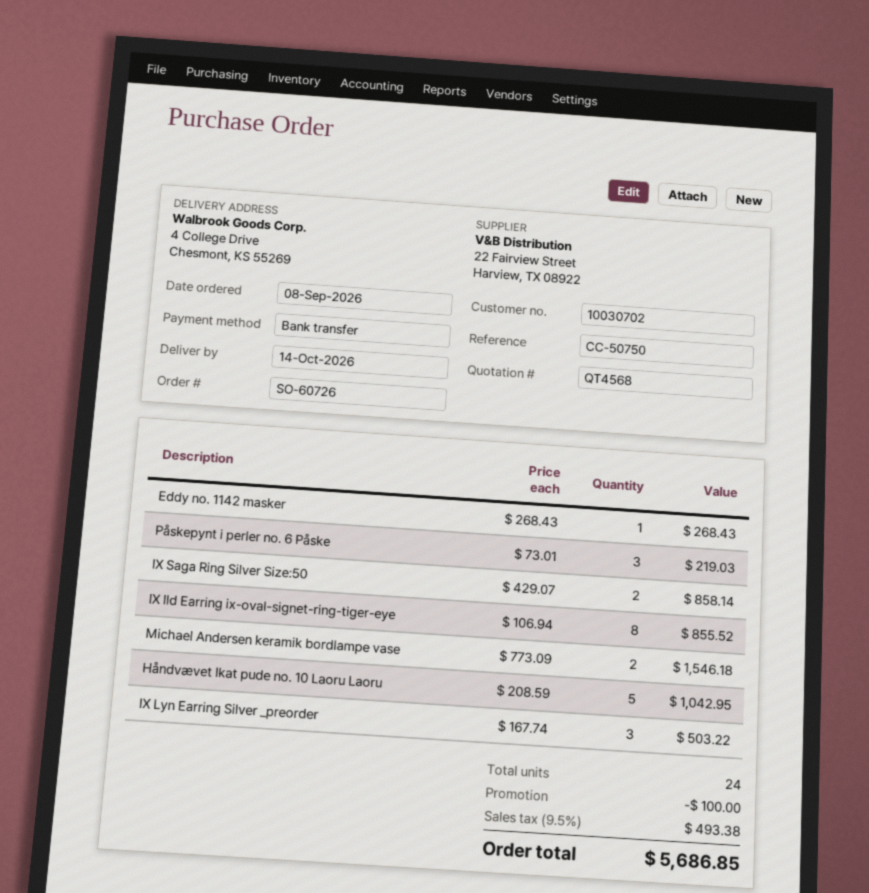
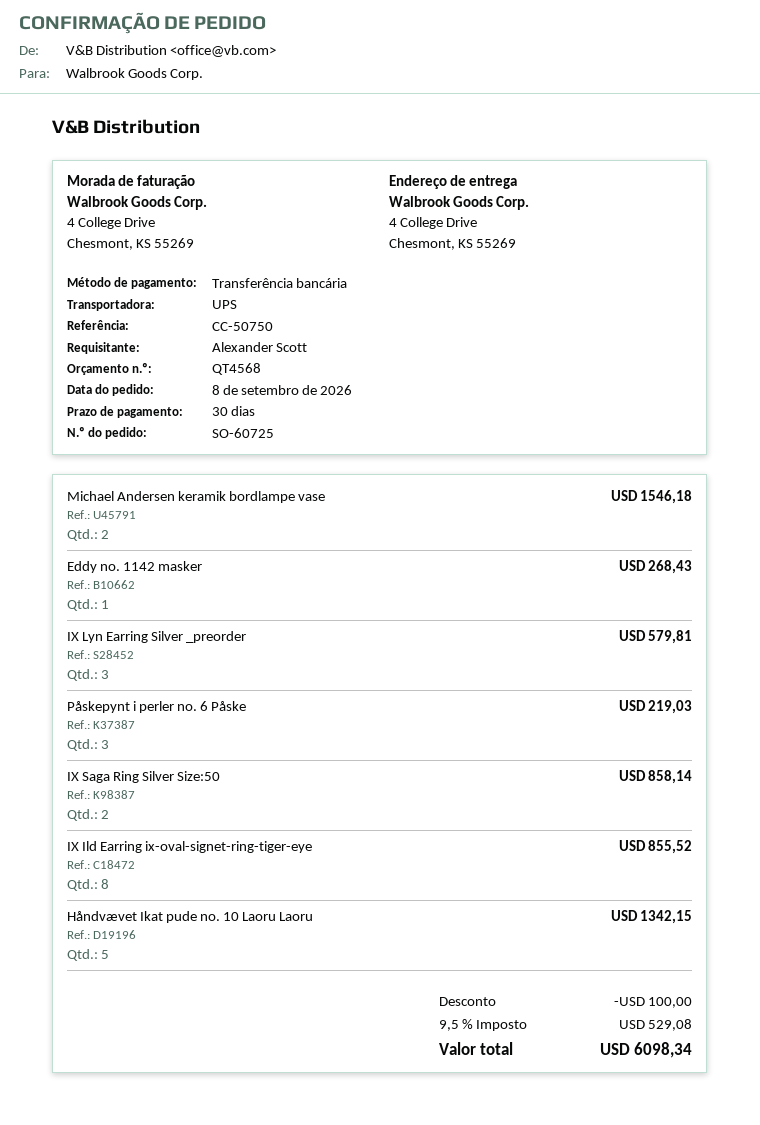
order number: SO-60726 -> SO-60725
Håndvævet Ikat pude no. 10 Laoru Laoru: 5 for 1042.95 -> 5 for 1342.15
IX Lyn Earring Silver _preorder: 3 for 503.22 -> 3 for 579.81
tax: 9.5% = 493.38 -> 9.5% = 529.08
total: 5686.85 -> 6098.34

